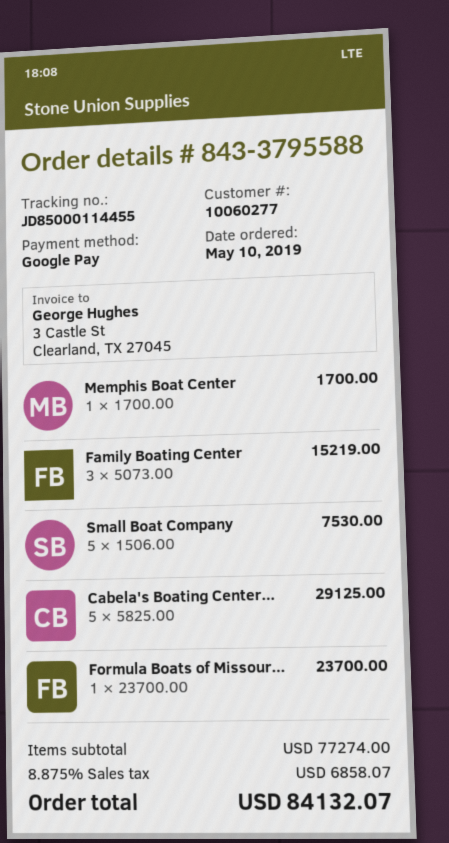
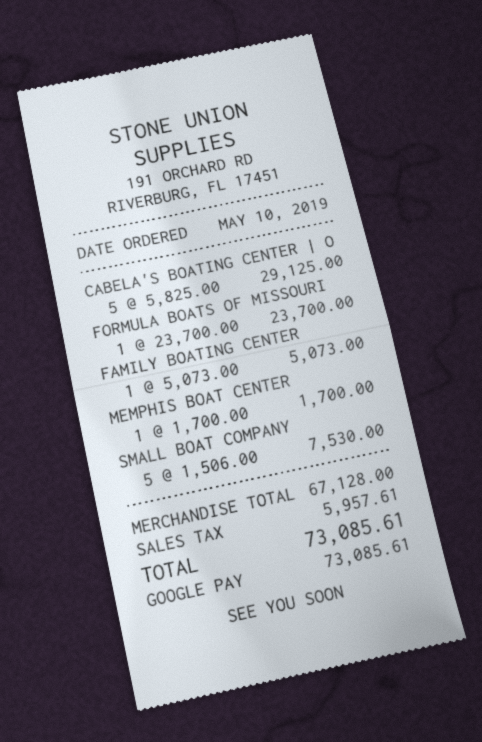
Family Boating Center: 3 x 5073.00 = 15219.00 -> 1 x 5073.00 = 5073.00
subtotal: 77274.00 -> 67128.00
tax: 6858.07 -> 5957.61
total: 84132.07 -> 73085.61

